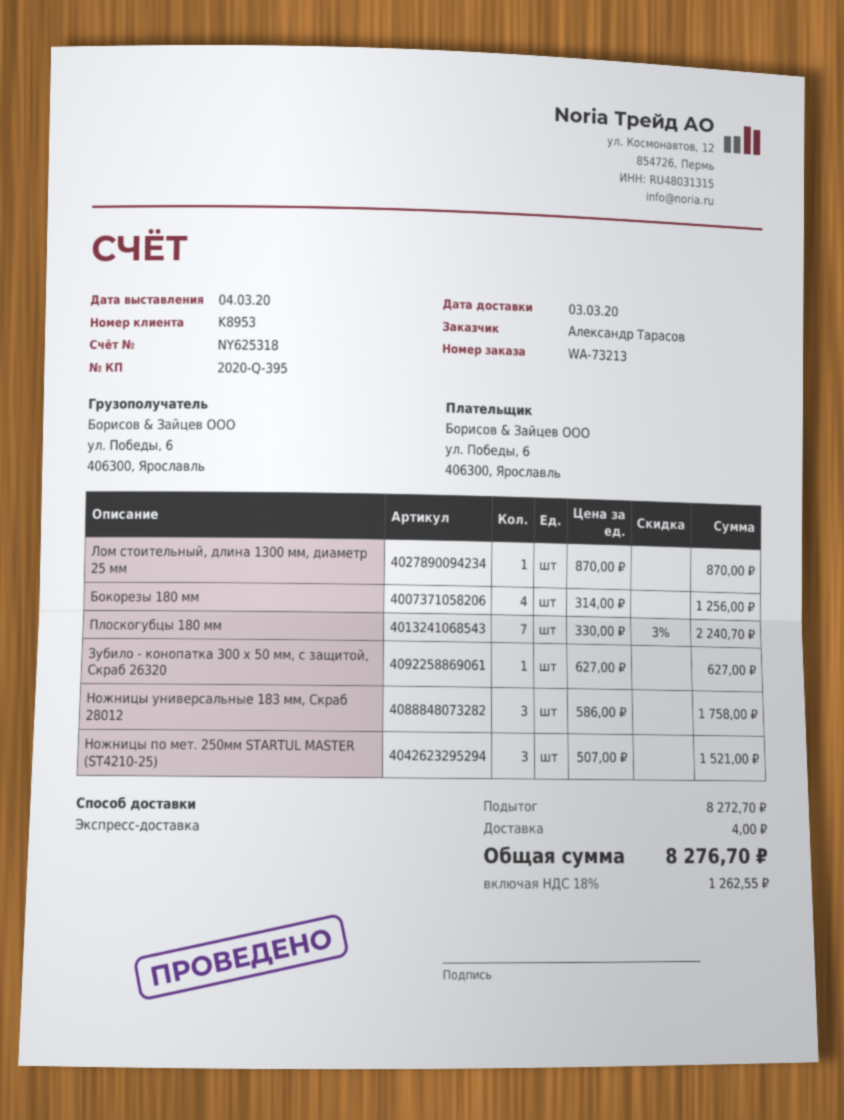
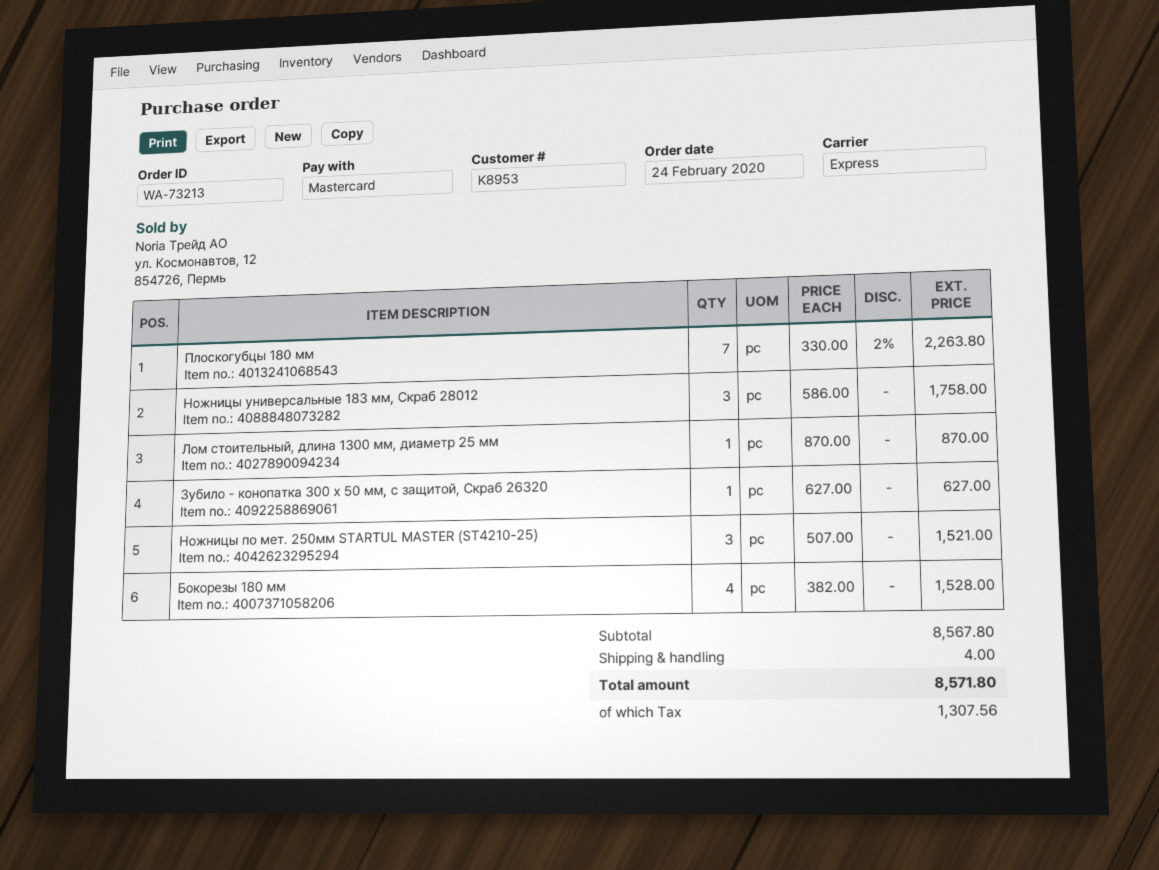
Бокорезы 180 мм: 4 x 314.00 = 1256.00 -> 4 x 382.00 = 1528.00
Плоскогубцы 180 мм: 7 x 330.00 - 3% = 2240.70 -> 7 x 330.00 - 2% = 2263.80
subtotal: 8272.70 -> 8567.80
tax: 1262.55 -> 1307.56
total: 8276.70 -> 8571.80

